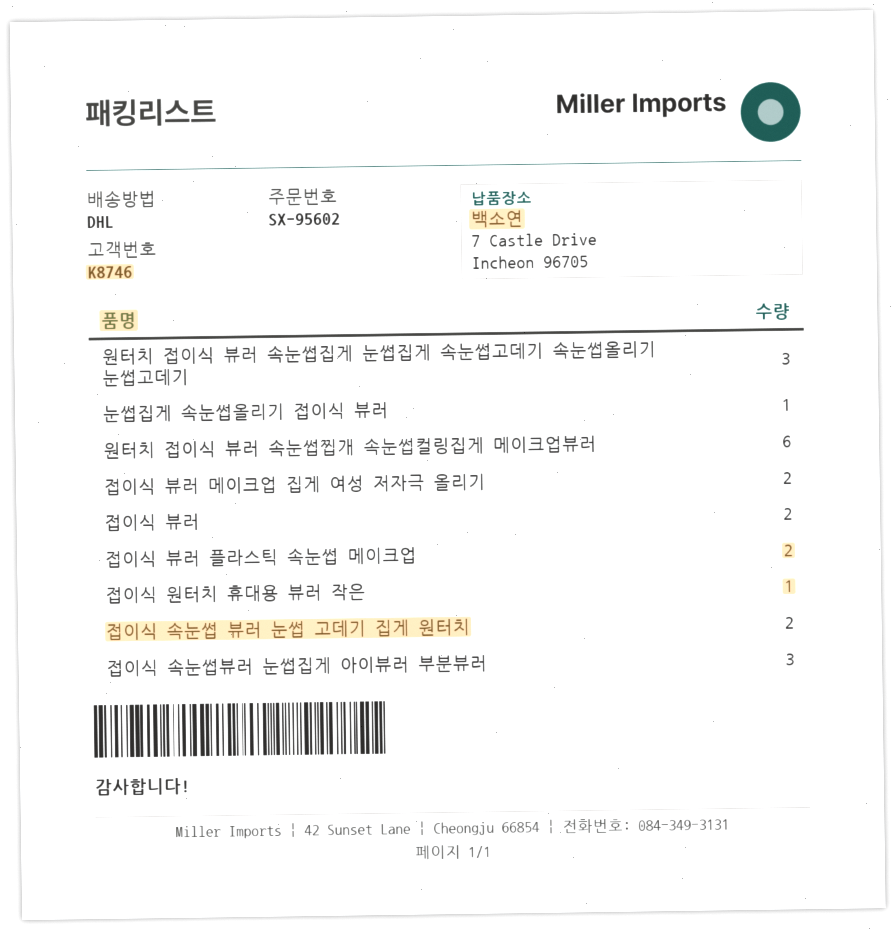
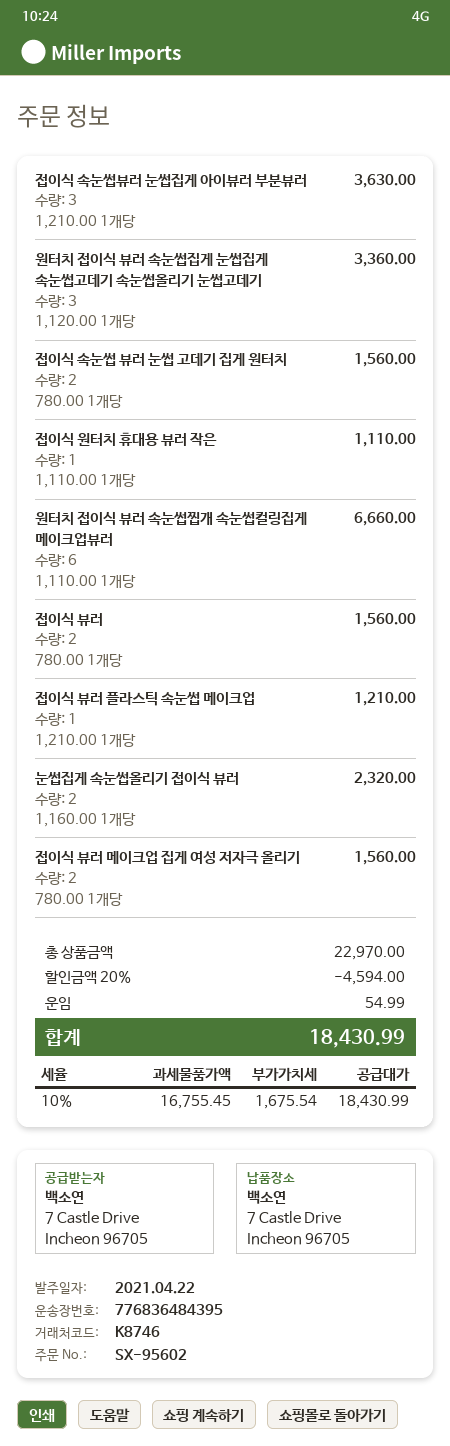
눈썹집게 속눈썹올리기 접이식 뷰러: 1 -> 2
접이식 뷰러 플라스틱 속눈썹 메이크업: 2 -> 1

